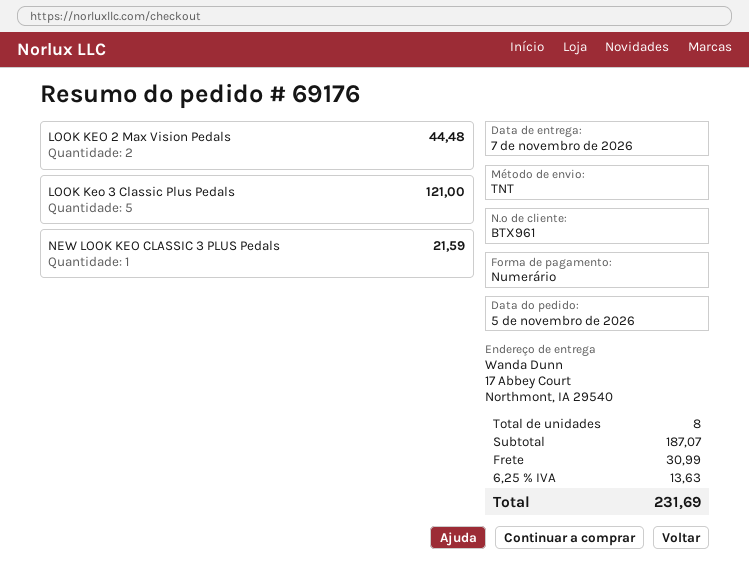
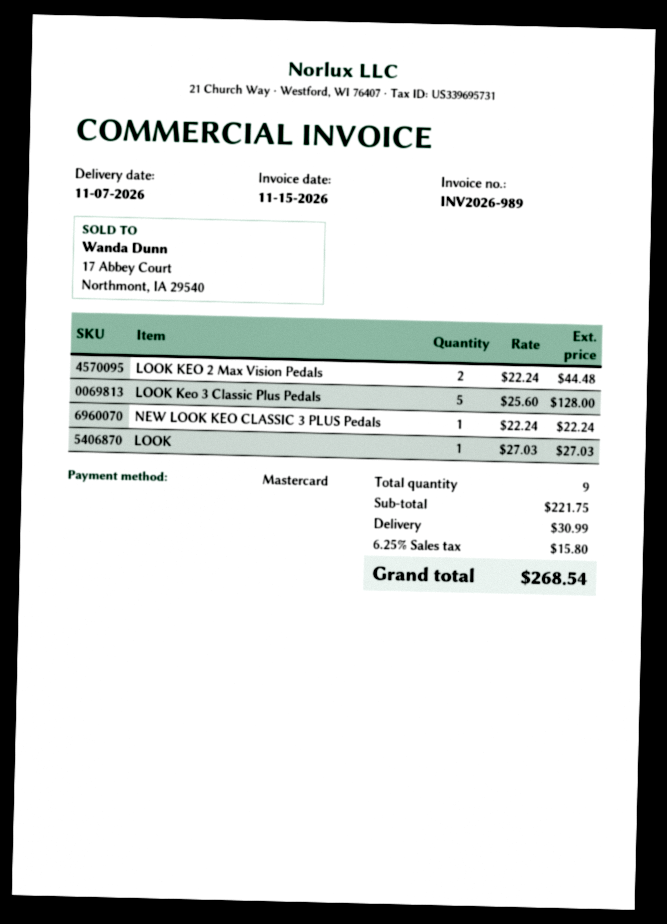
payment method: cash -> Mastercard
LOOK Keo 3 Classic Plus Pedals: 5 for 121.00 -> 5 for 128.00
NEW LOOK KEO CLASSIC 3 PLUS Pedals: 1 for 21.59 -> 1 for 22.24
LOOK: none -> 1 for 27.03
total quantity: 8 -> 9
subtotal: 187.07 -> 221.75
tax: 6.25% = 13.63 -> 6.25% = 15.80
total: 231.69 -> 268.54

